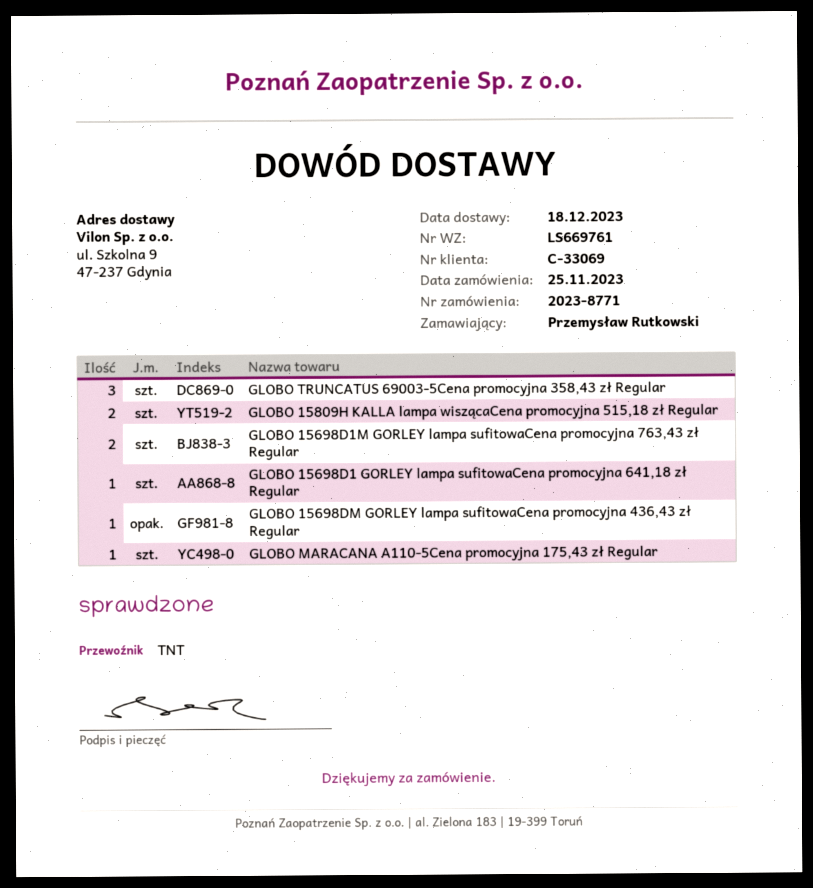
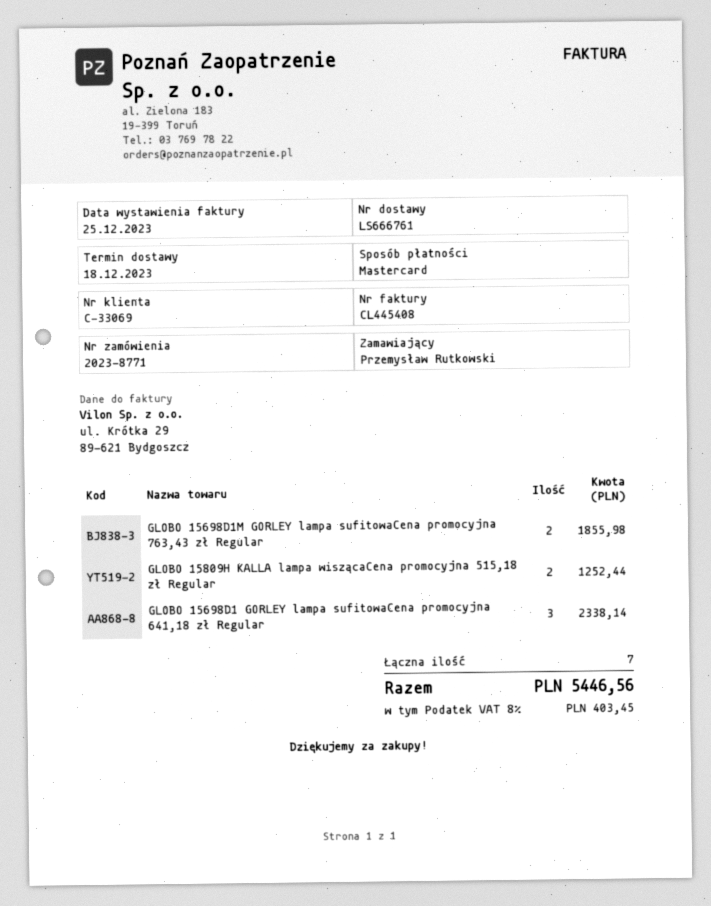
delivery note number: LS669761 -> LS666761
GLOBO TRUNCATUS 69003-5Cena promocyjna 358,43 zł Regular: 3 -> none
GLOBO 15698D1 GORLEY lampa sufitowaCena promocyjna 641,18 zł Regular: 1 -> 3
GLOBO 15698DM GORLEY lampa sufitowaCena promocyjna 436,43 zł Regular: 1 -> none
GLOBO MARACANA A110-5Cena promocyjna 175,43 zł Regular: 1 -> none

